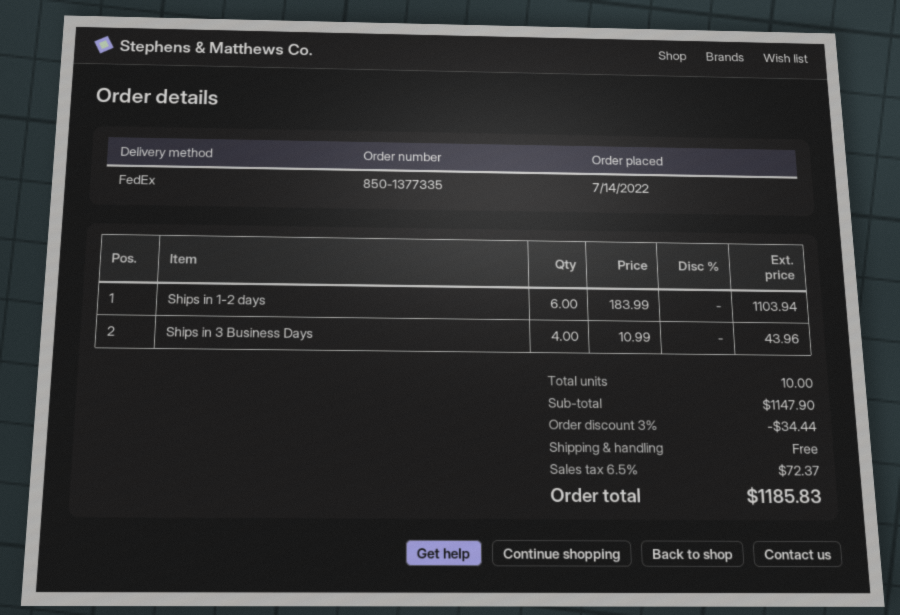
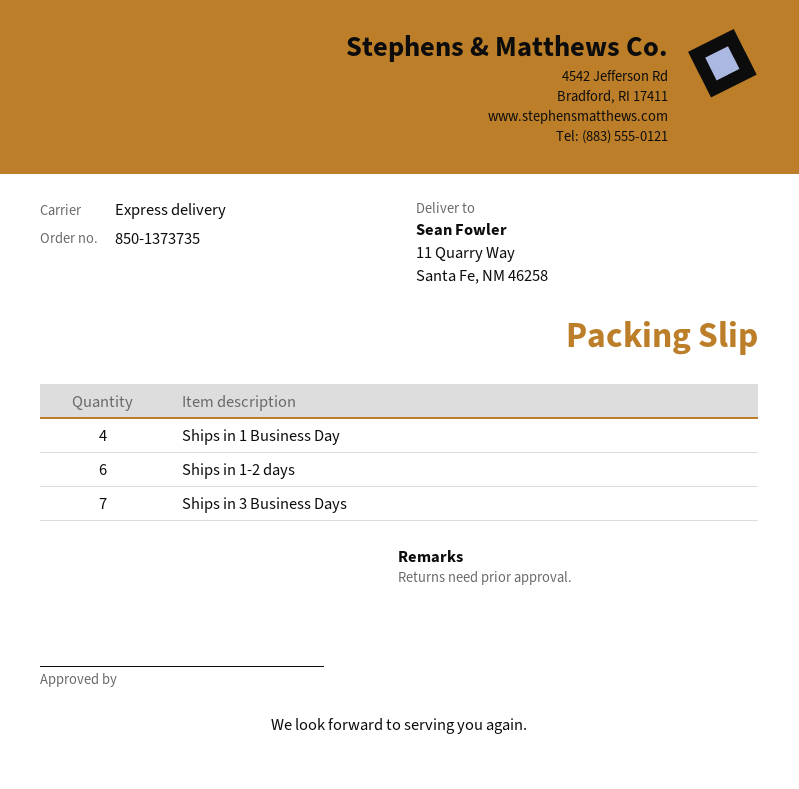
order number: 850-1377335 -> 850-1373735
shipping method: FedEx -> express
Ships in 3 Business Days: 4 -> 7
Ships in 1 Business Day: none -> 4

